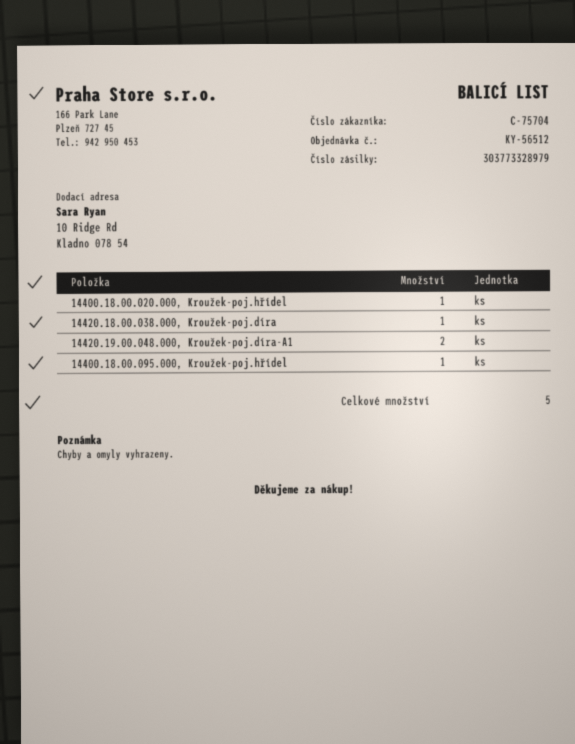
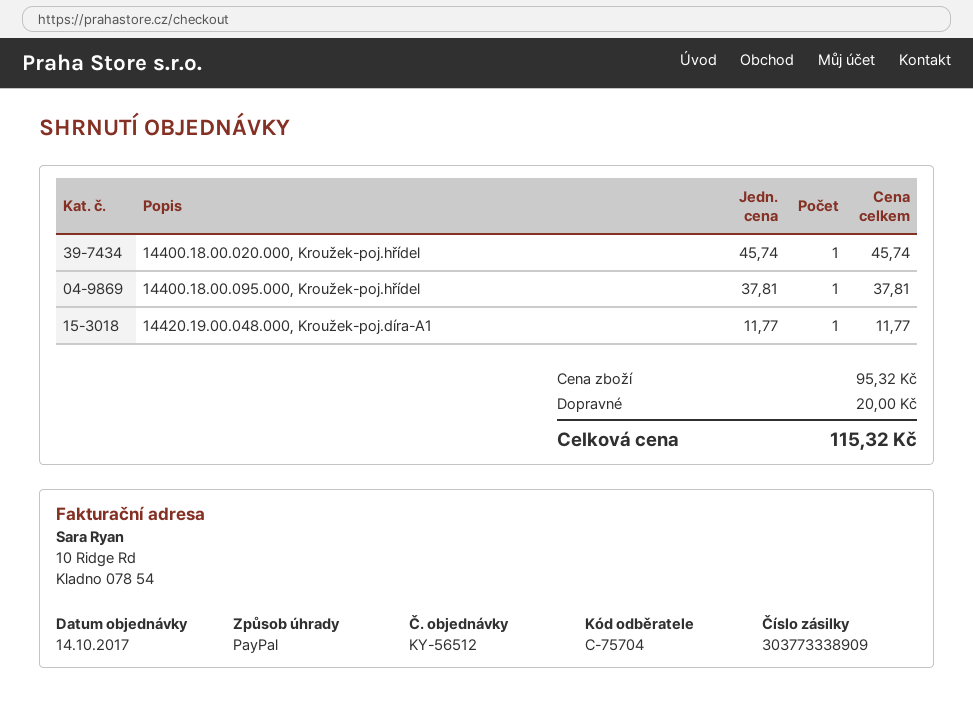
tracking number: 303773328979 -> 303773338909
14420.18.00.038.000, Kroužek-poj.díra: 1 -> none
14420.19.00.048.000, Kroužek-poj.díra-A1: 2 -> 1

